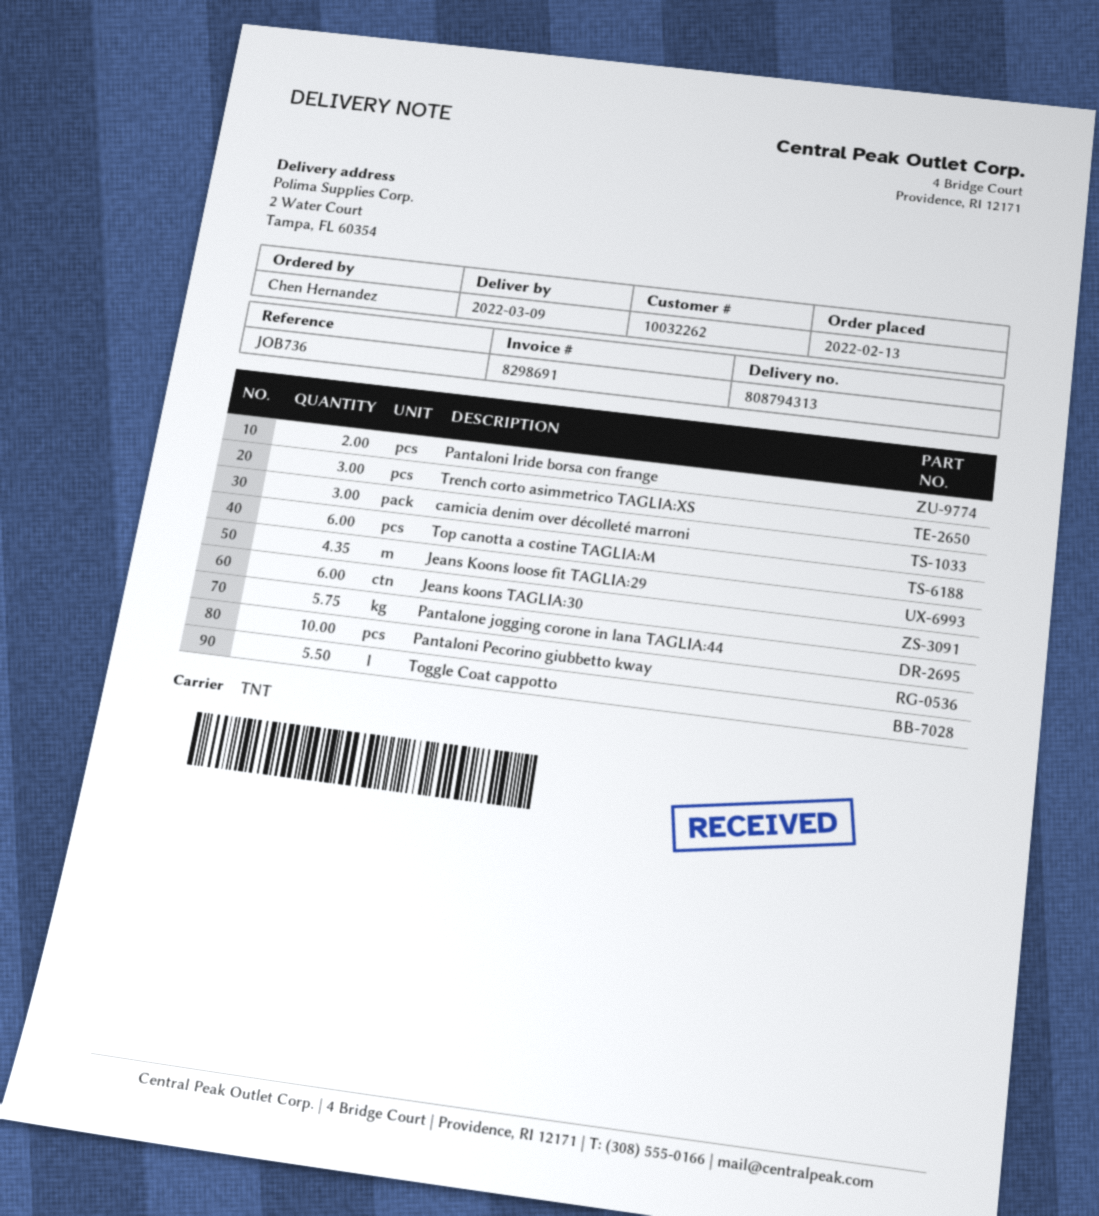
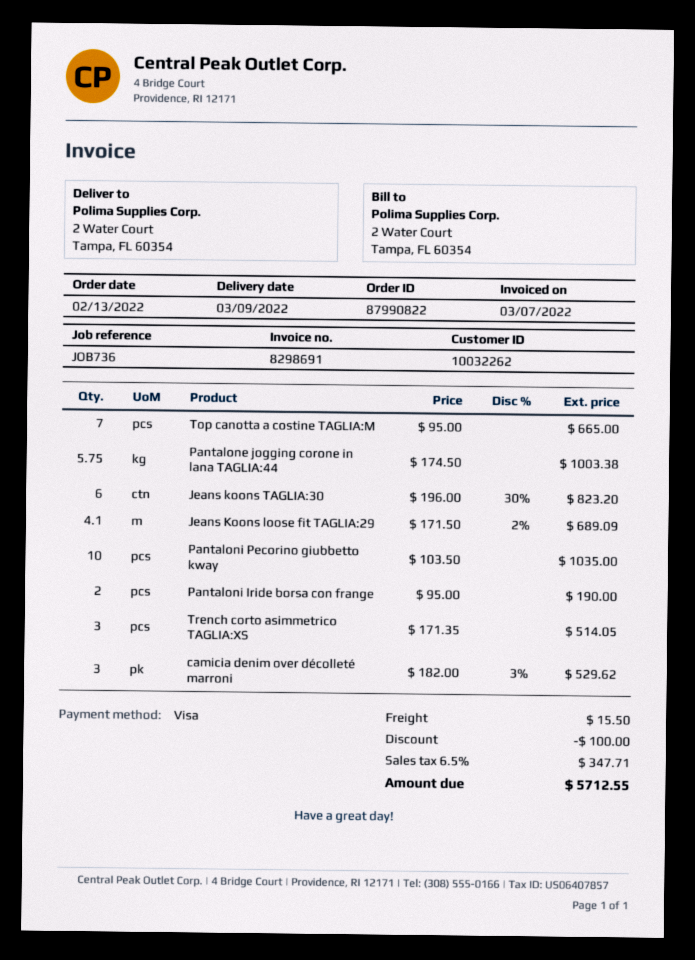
Top canotta a costine TAGLIA:M: 6 -> 7
Jeans Koons loose fit TAGLIA:29: 4.35 -> 4.1
Toggle Coat cappotto: 5.5 -> none

